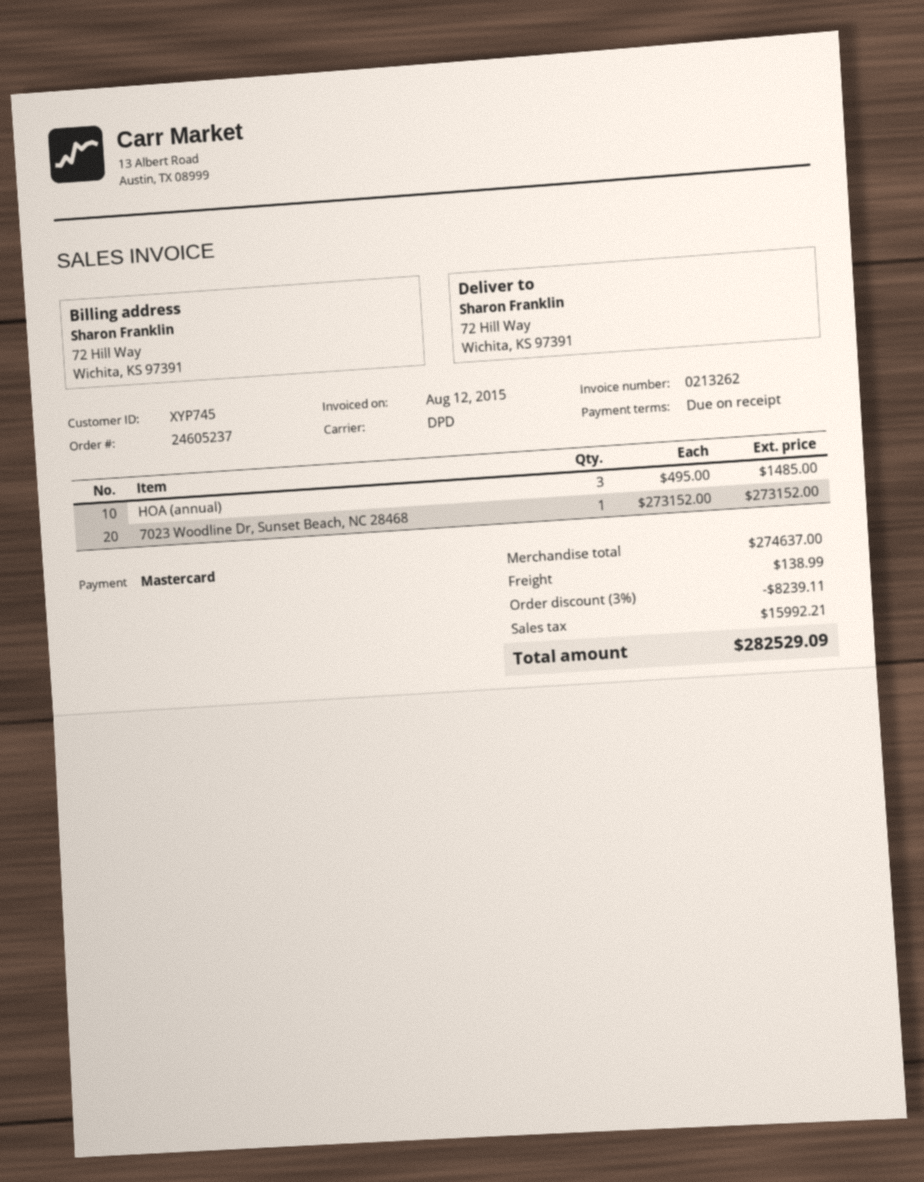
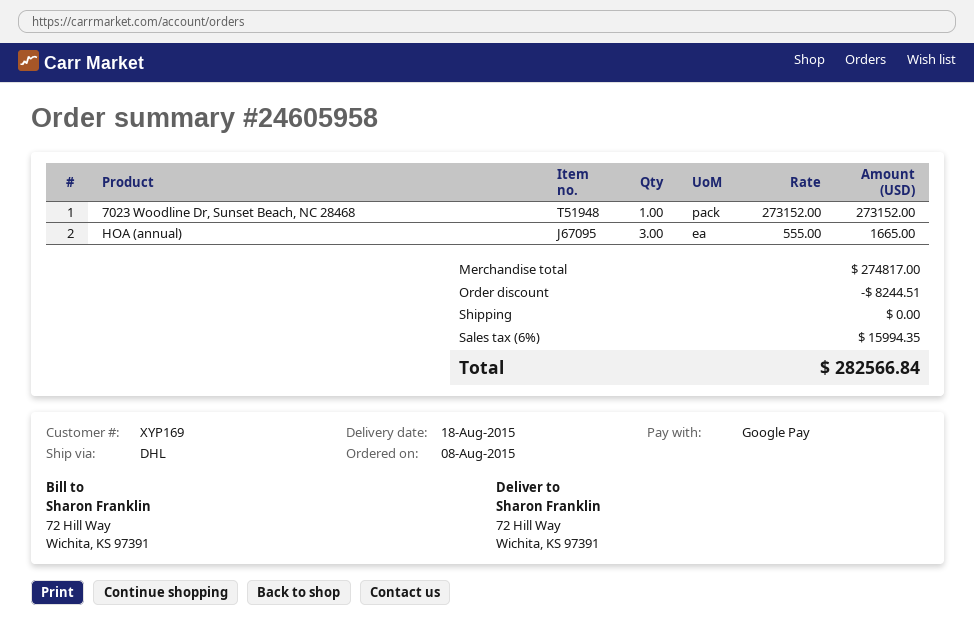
order number: 24605237 -> 24605958
customer number: XYP745 -> XYP169
payment method: Mastercard -> Google Pay
shipping method: DPD -> DHL
HOA (annual): 3 x 495.00 = 1485.00 -> 3 x 555.00 = 1665.00
subtotal: 274637.00 -> 274817.00
discount: 8239.11 -> 8244.51
shipping: 138.99 -> 0.00
tax: 15992.21 -> 15994.35
total: 282529.09 -> 282566.84

